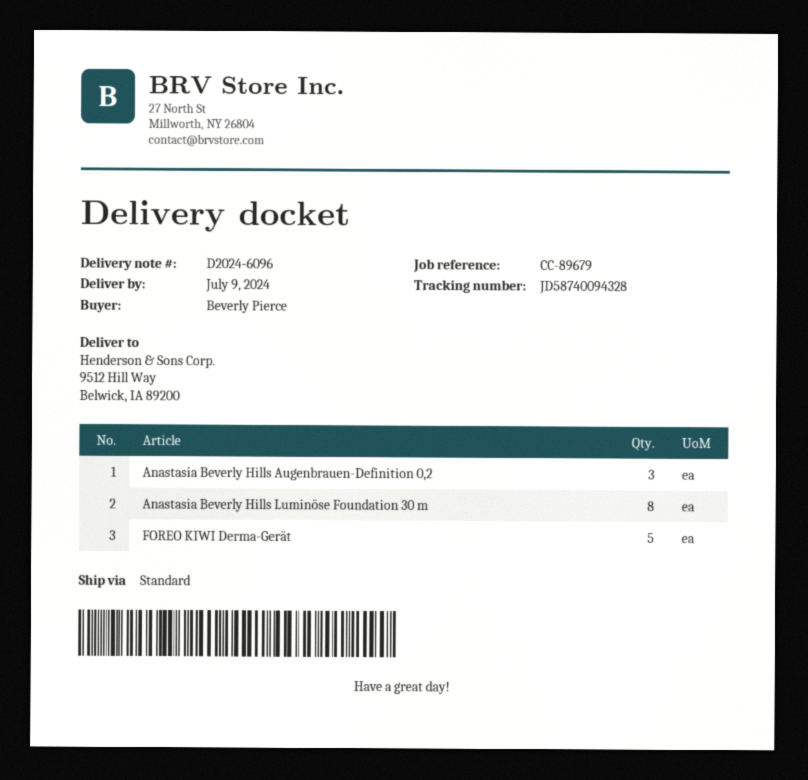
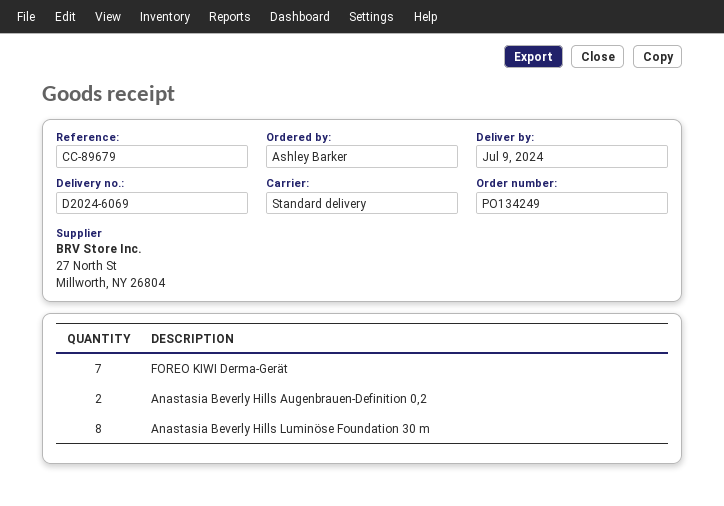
delivery note number: D2024-6096 -> D2024-6069
ordered by: Beverly Pierce -> Ashley Barker
Anastasia Beverly Hills Augenbrauen-Definition 0,2: 3 -> 2
FOREO KIWI Derma-Gerät: 5 -> 7

